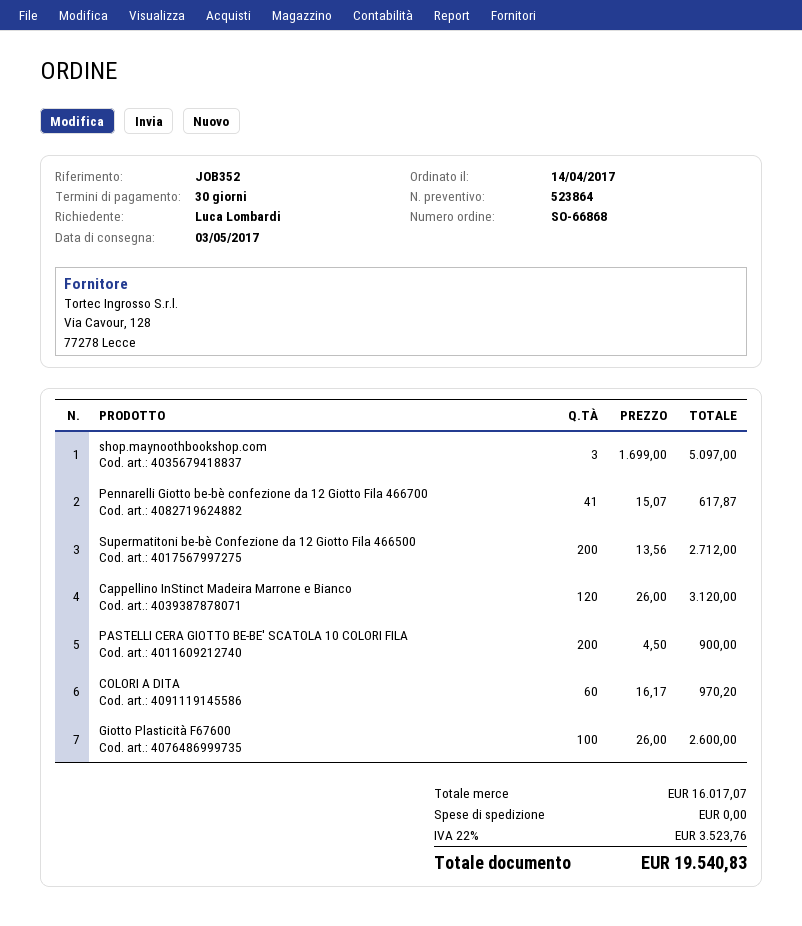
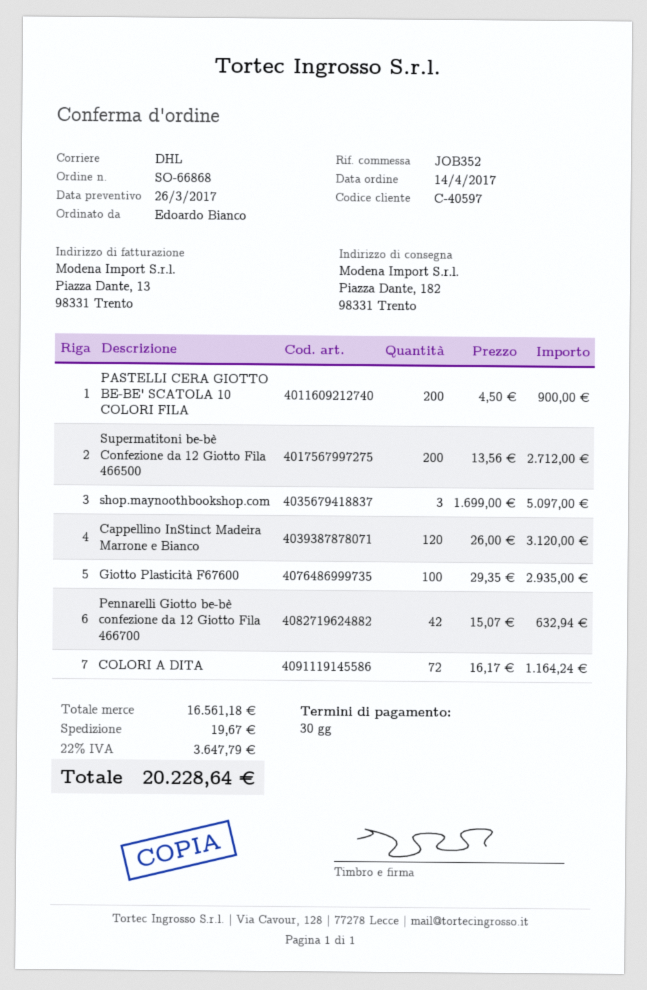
ordered by: Luca Lombardi -> Edoardo Bianco
Pennarelli Giotto be-bè confezione da 12 Giotto Fila 466700: 41 x 15.07 = 617.87 -> 42 x 15.07 = 632.94
COLORI A DITA: 60 x 16.17 = 970.20 -> 72 x 16.17 = 1164.24
Giotto Plasticità F67600: 100 x 26.00 = 2600.00 -> 100 x 29.35 = 2935.00
subtotal: 16017.07 -> 16561.18
shipping: 0.00 -> 19.67
tax: 22% = 3523.76 -> 22% = 3647.79
total: 19540.83 -> 20228.64

